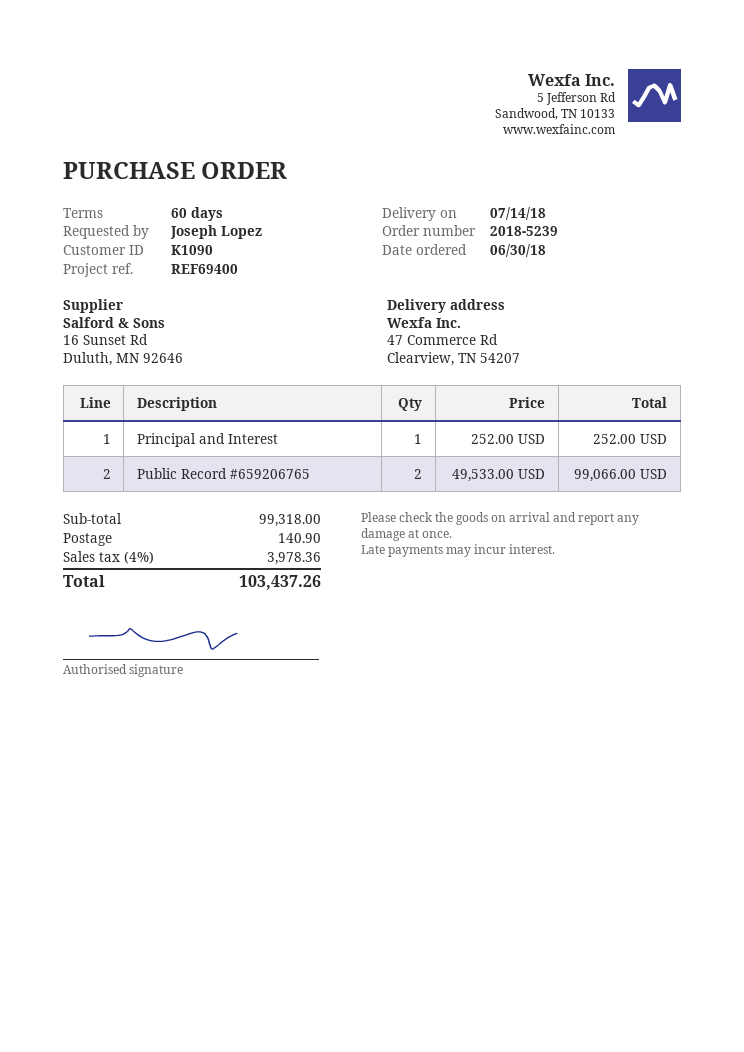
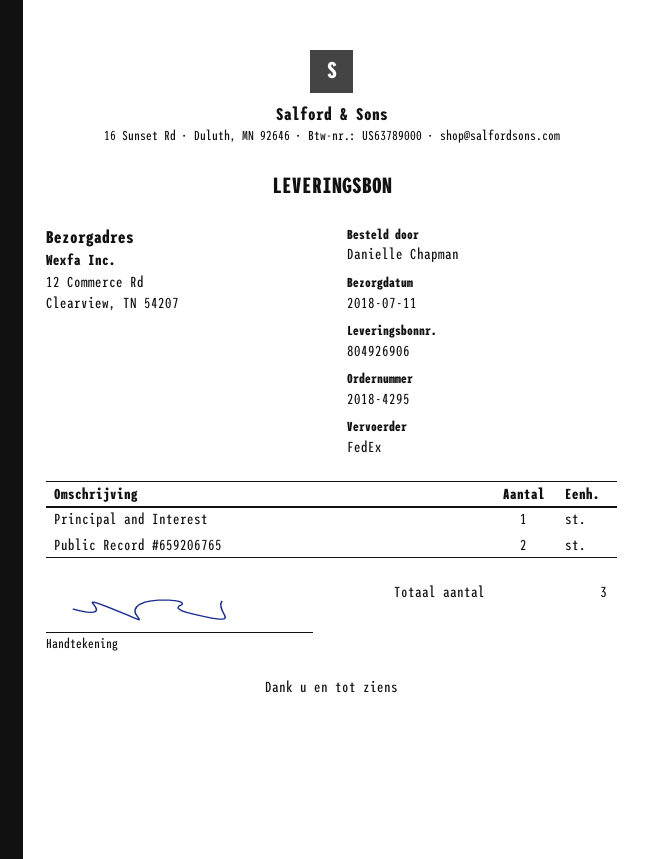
order number: 2018-5239 -> 2018-4295
delivery date: 2018-07-14 -> 2018-07-11
ordered by: Joseph Lopez -> Danielle Chapman
ship to: 47 Commerce Rd, Clearview, TN 54207 -> 12 Commerce Rd, Clearview, TN 54207

